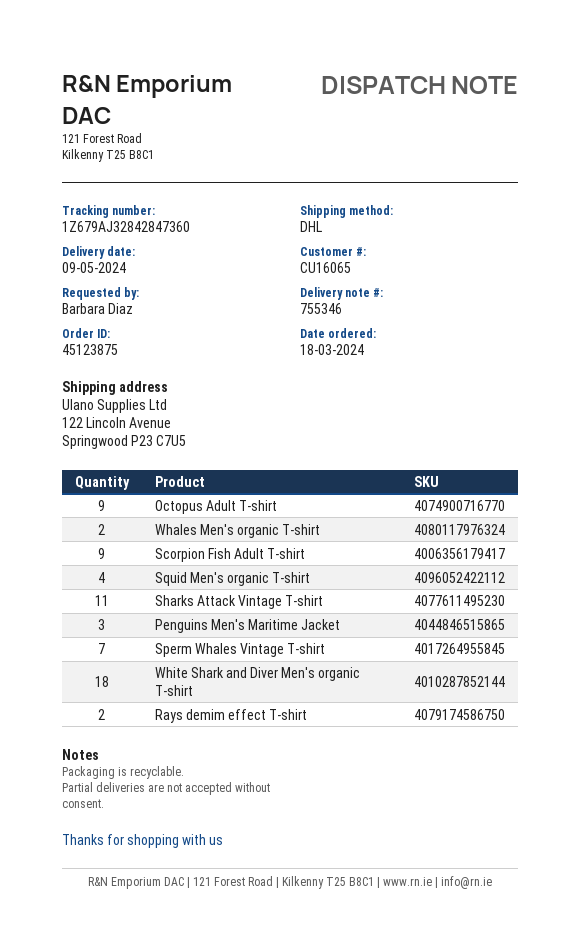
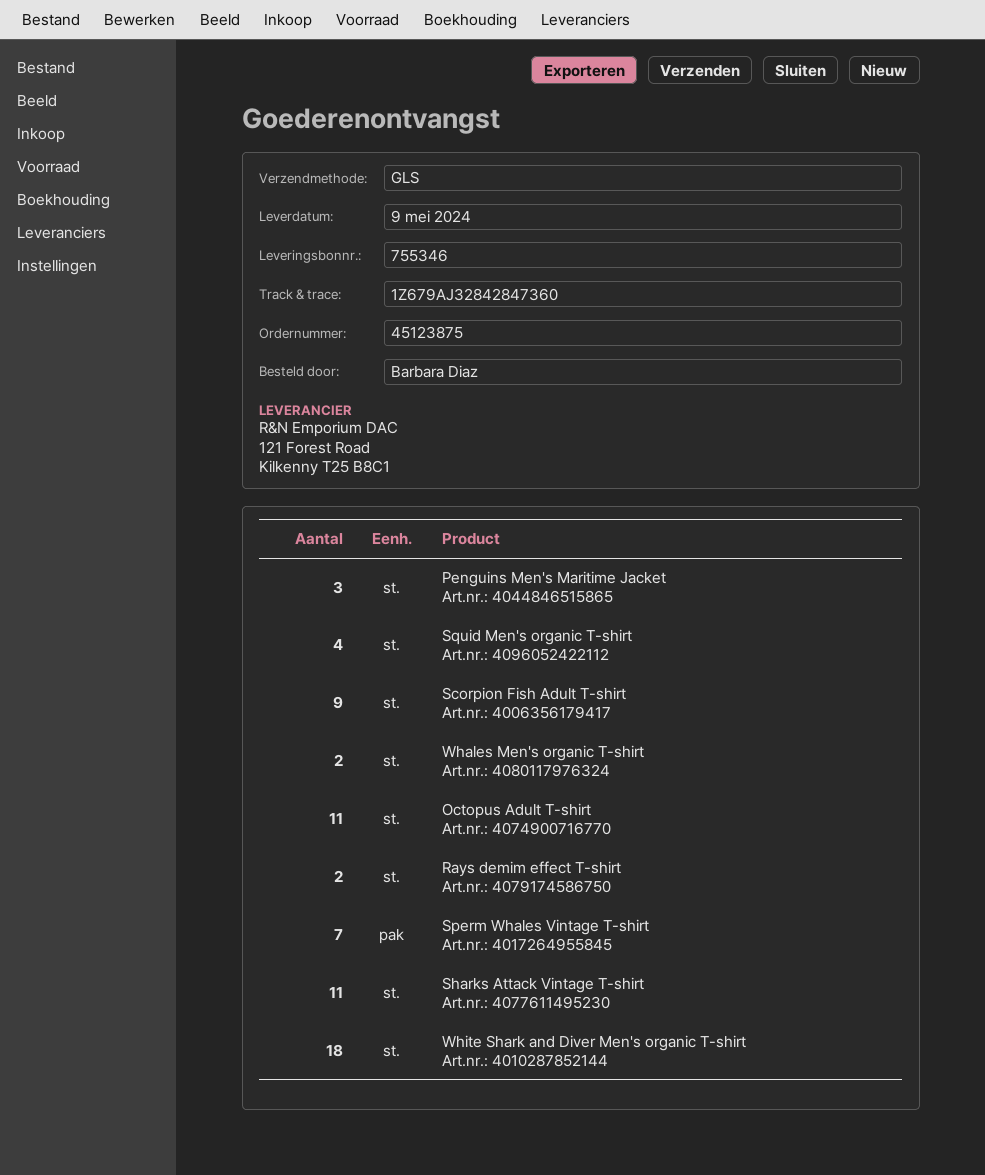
shipping method: DHL -> GLS
Octopus Adult T-shirt: 9 -> 11

